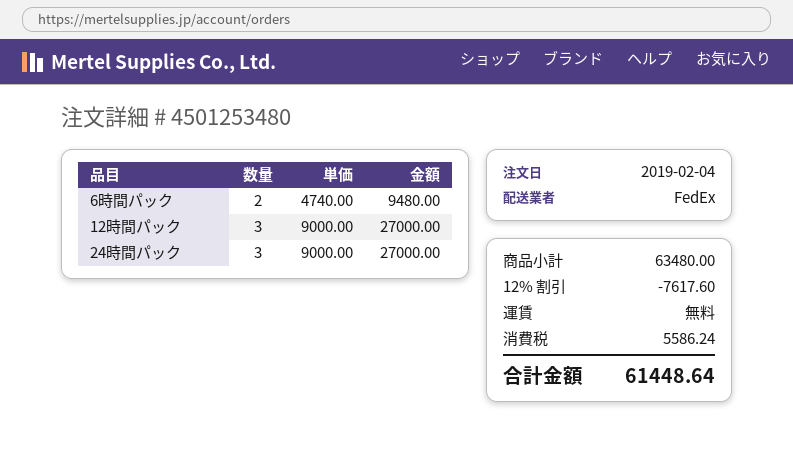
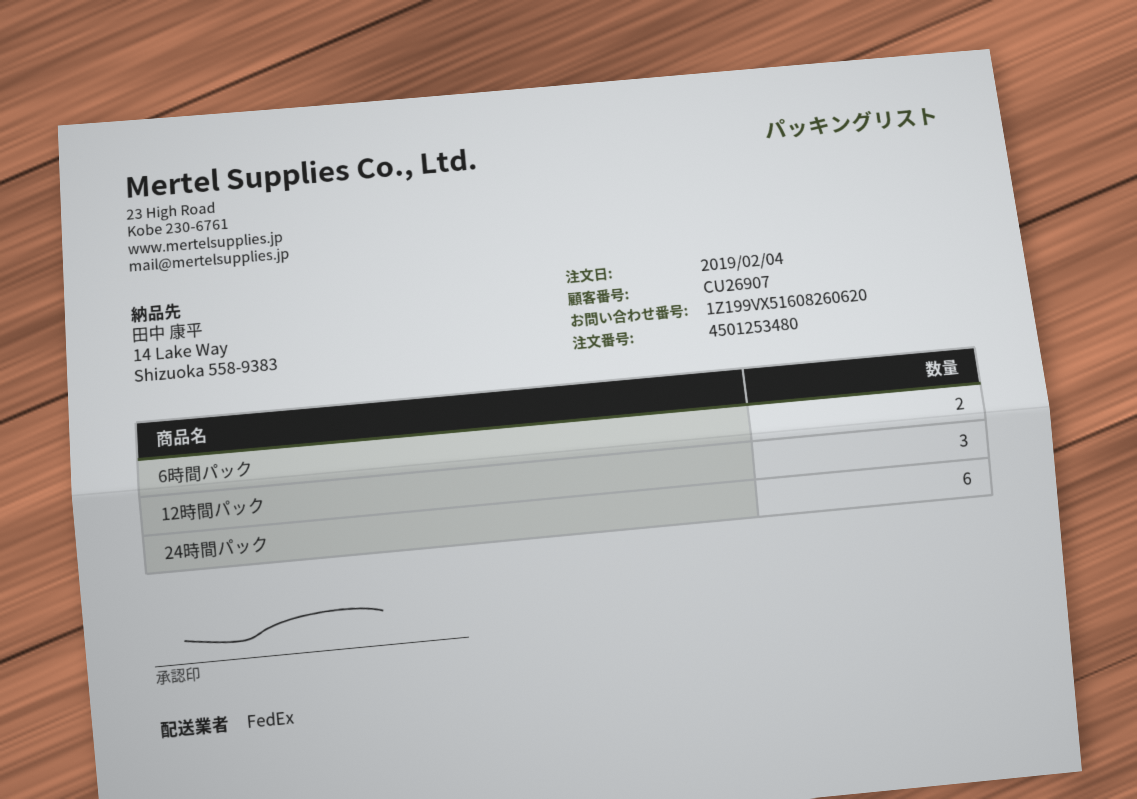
24時間パック: 3 -> 6

